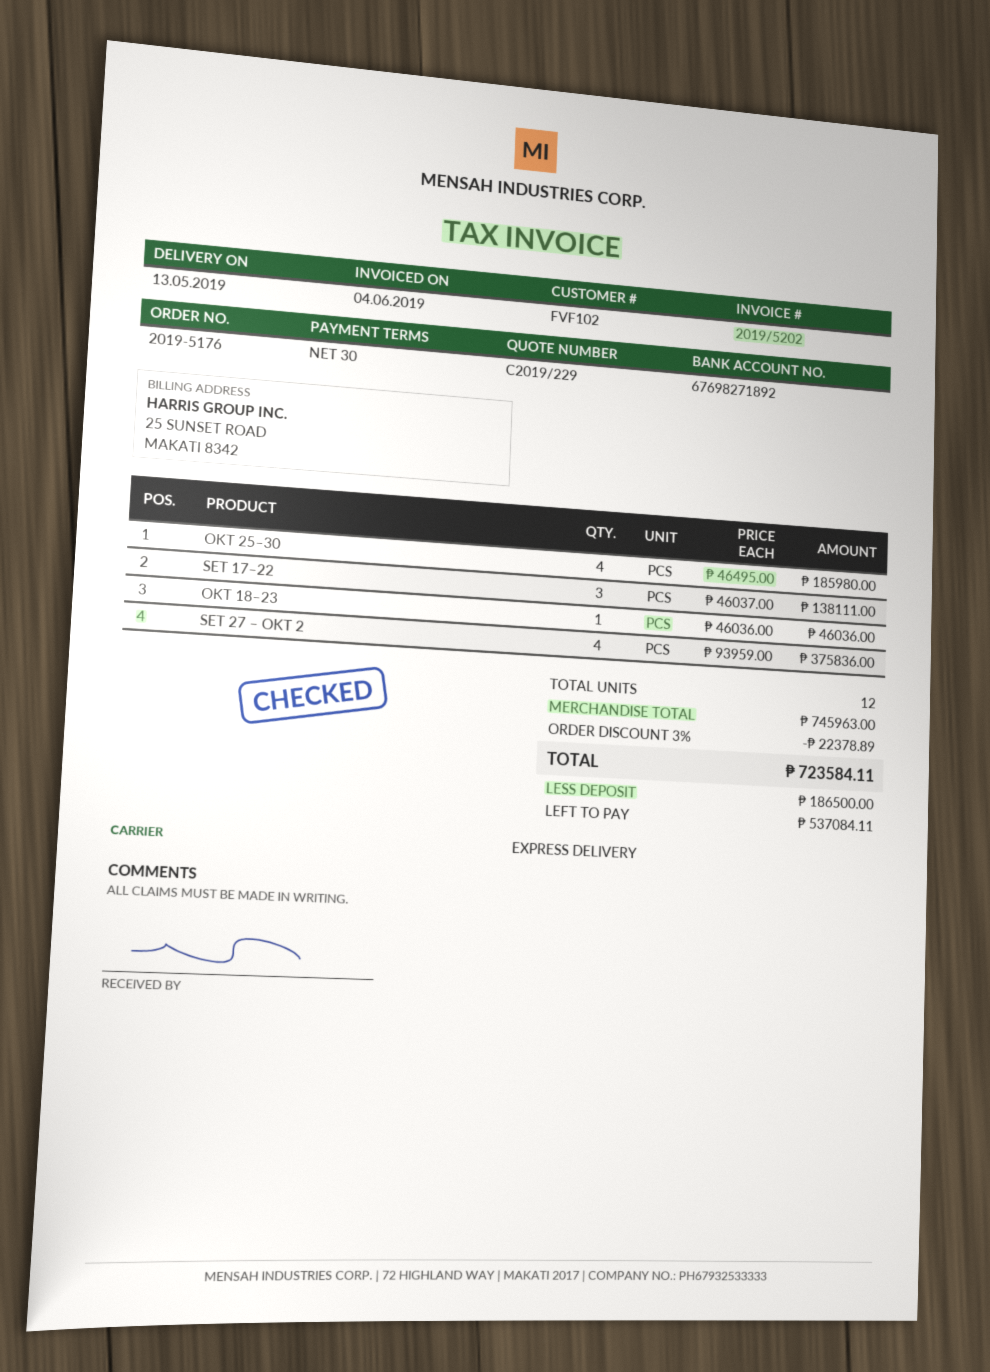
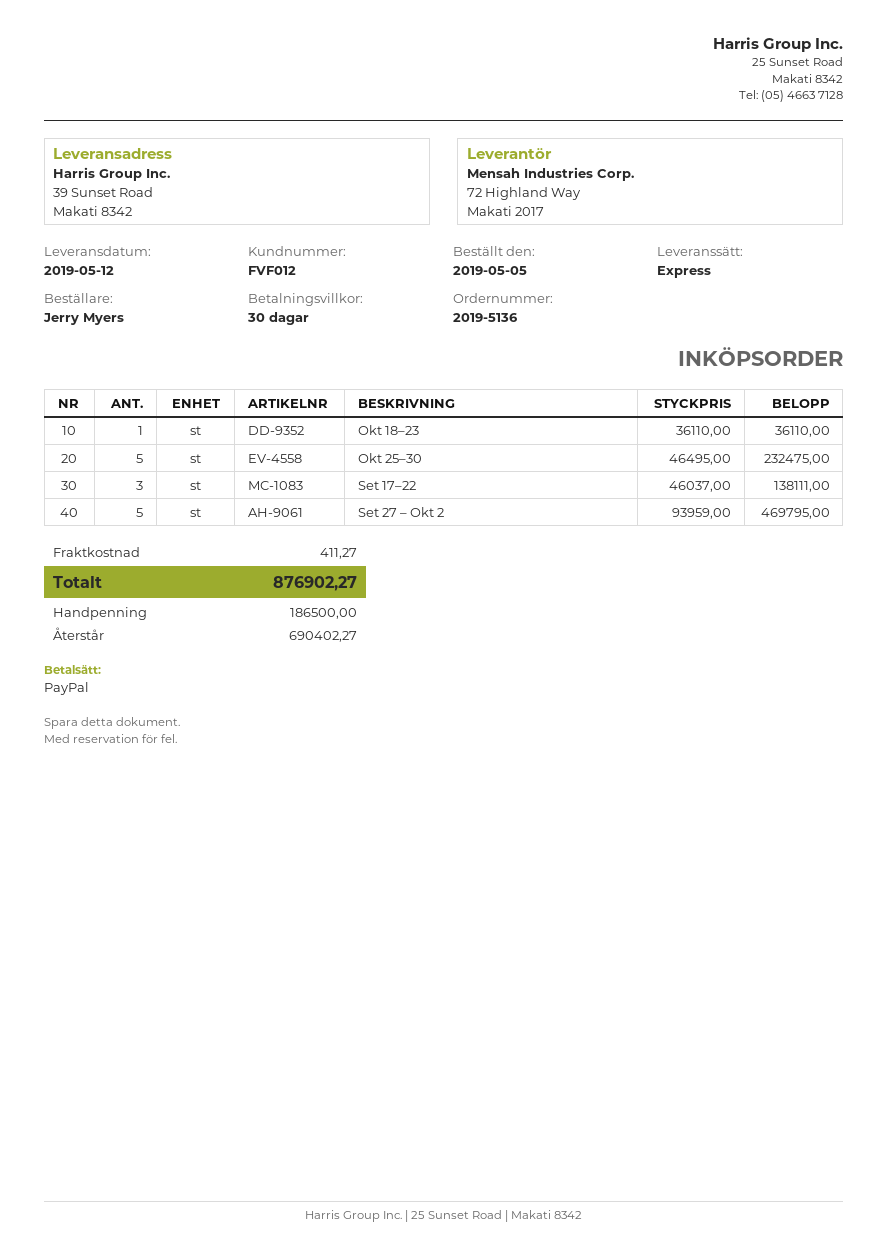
order number: 2019-5176 -> 2019-5136
delivery date: 2019-05-13 -> 2019-05-12
customer number: FVF102 -> FVF012
OKT 25–30: 4 x 46495.00 = 185980.00 -> 5 x 46495.00 = 232475.00
OKT 18–23: 1 x 46036.00 = 46036.00 -> 1 x 36110.00 = 36110.00
SET 27 – OKT 2: 4 x 93959.00 = 375836.00 -> 5 x 93959.00 = 469795.00
discount: 3% = 22378.89 -> none
shipping: none -> 411.27
total: 723584.11 -> 876902.27
balance: 537084.11 -> 690402.27

